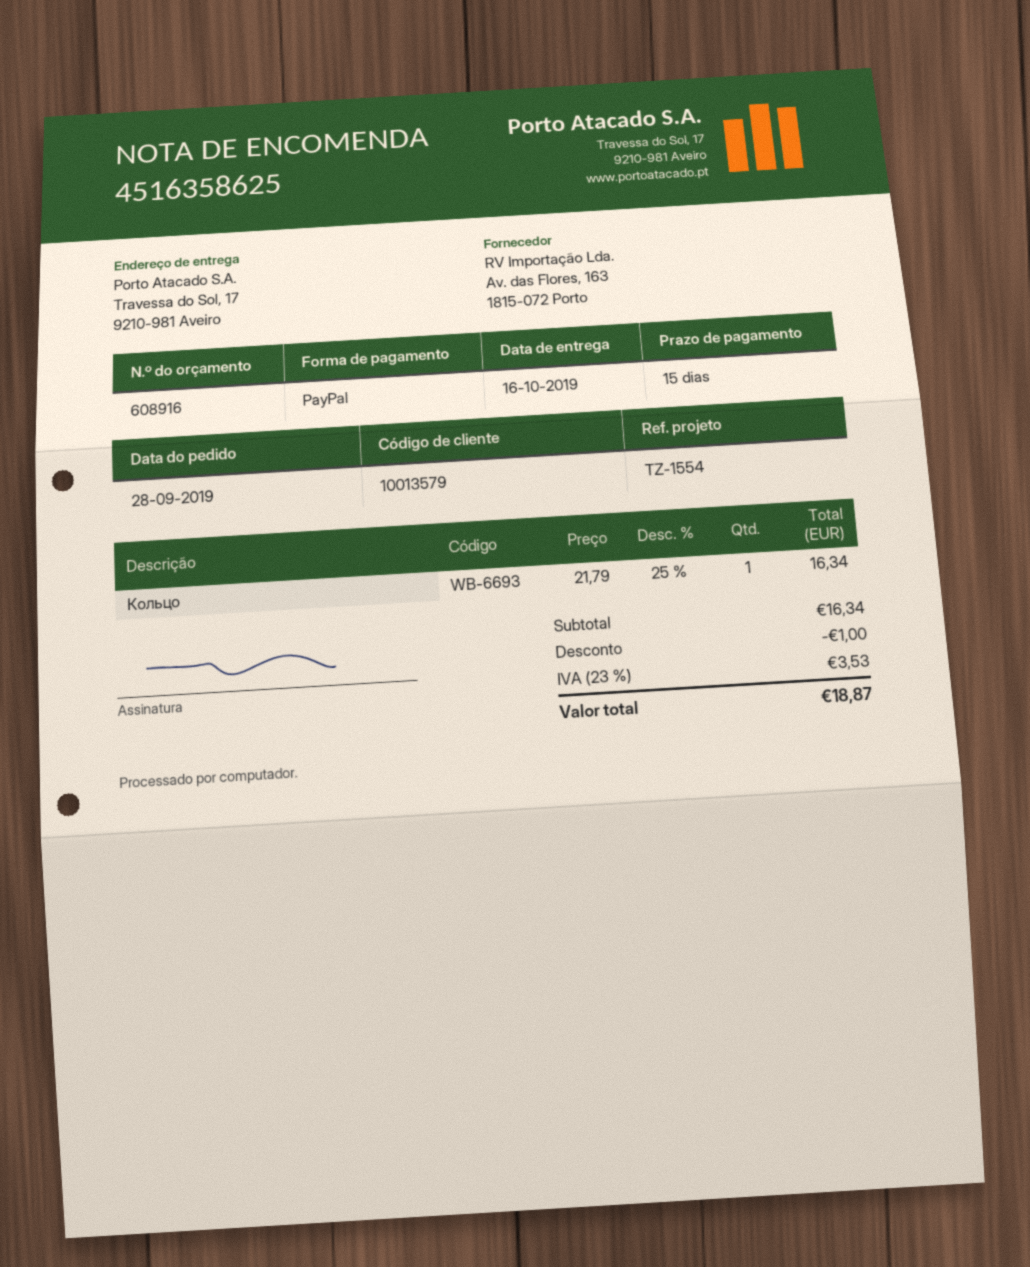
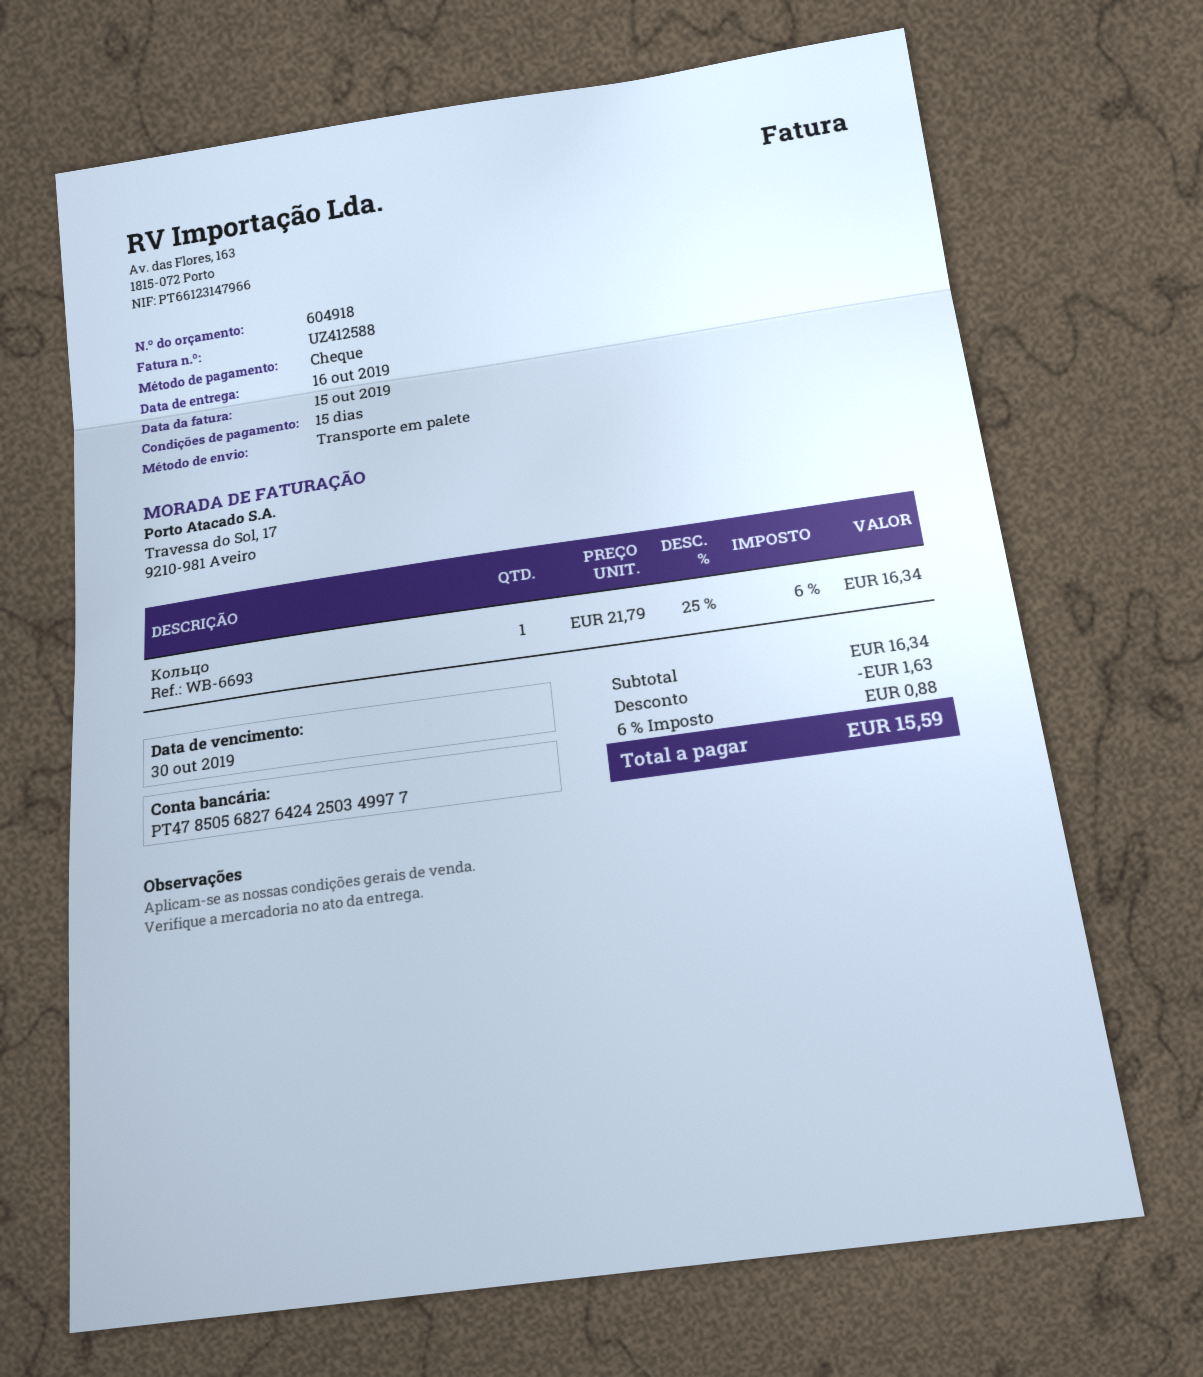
quote number: 608916 -> 604918
payment method: PayPal -> cheque
discount: 1.00 -> 1.63
tax: 23% = 3.53 -> 6% = 0.88
total: 18.87 -> 15.59

